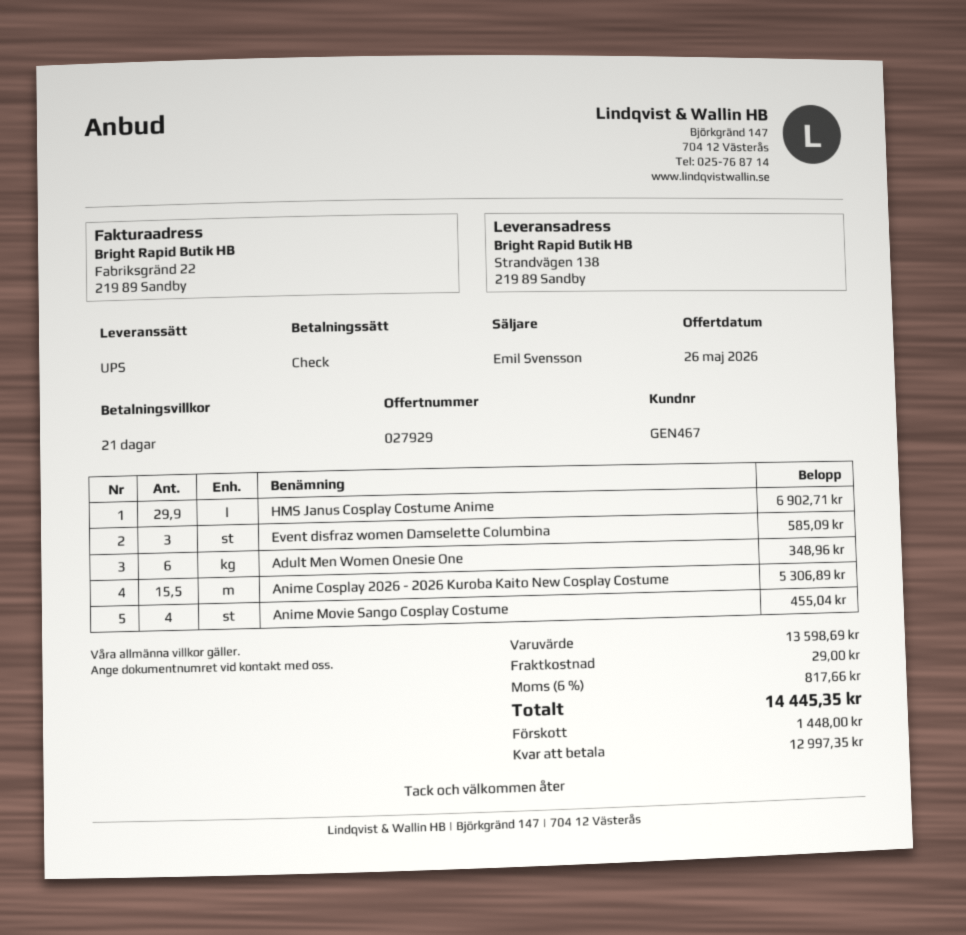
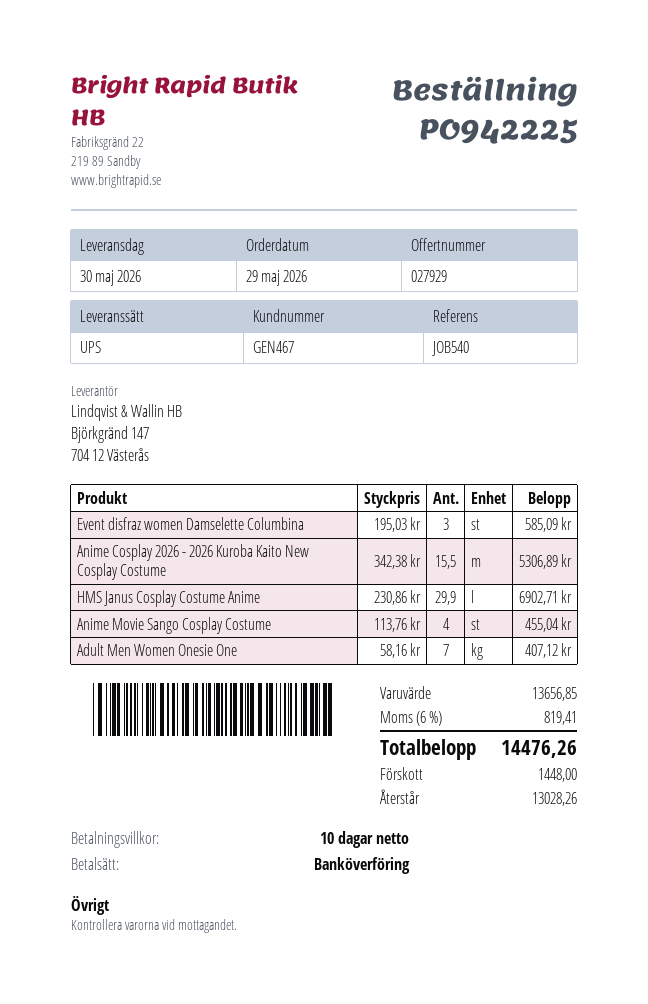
payment terms: 21 days -> 10 days
payment method: cheque -> bank transfer
Adult Men Women Onesie One: 6 for 348.96 -> 7 for 407.12
subtotal: 13598.69 -> 13656.85
shipping: 29.00 -> none
tax: 6% = 817.66 -> 6% = 819.41
total: 14445.35 -> 14476.26
balance: 12997.35 -> 13028.26

